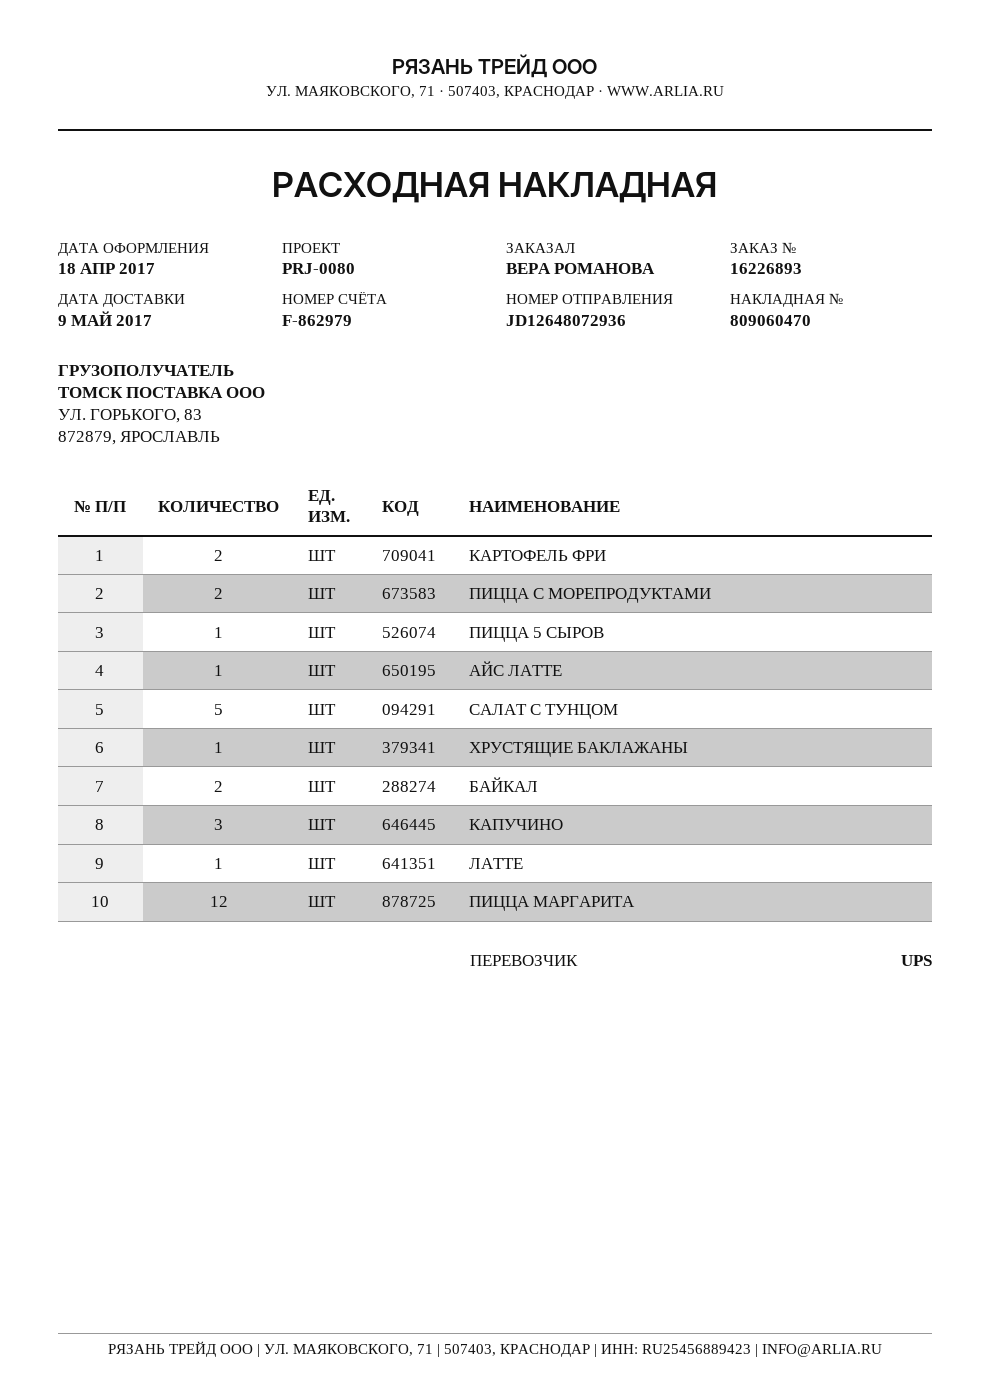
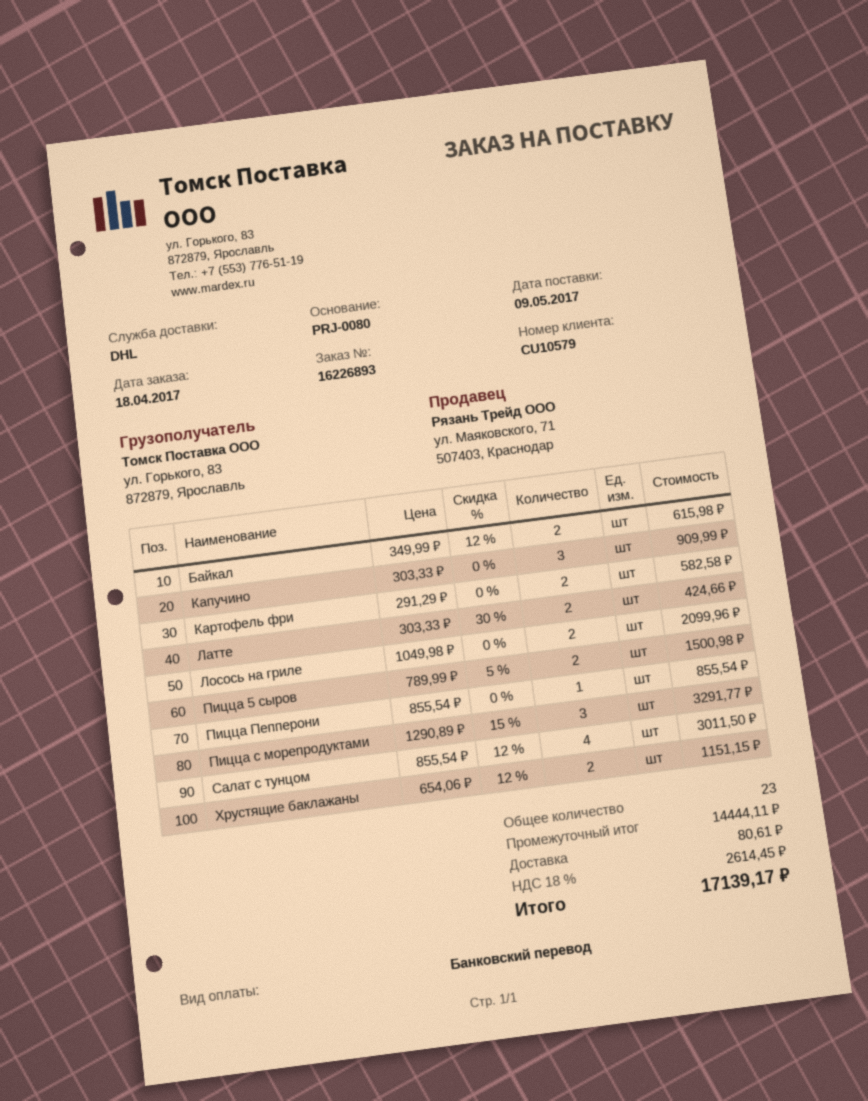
shipping method: UPS -> DHL
ПИЦЦА С МОРЕПРОДУКТАМИ: 2 -> 3
ПИЦЦА 5 СЫРОВ: 1 -> 2
АЙС ЛАТТЕ: 1 -> none
САЛАТ С ТУНЦОМ: 5 -> 4
ХРУСТЯЩИЕ БАКЛАЖАНЫ: 1 -> 2
ЛАТТЕ: 1 -> 2
ПИЦЦА МАРГАРИТА: 12 -> none
Лосось на гриле: none -> 2
Пицца Пепперони: none -> 1

